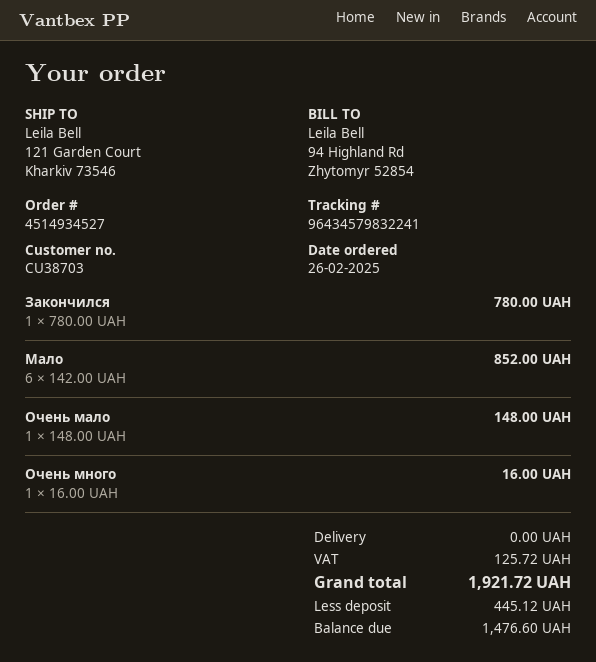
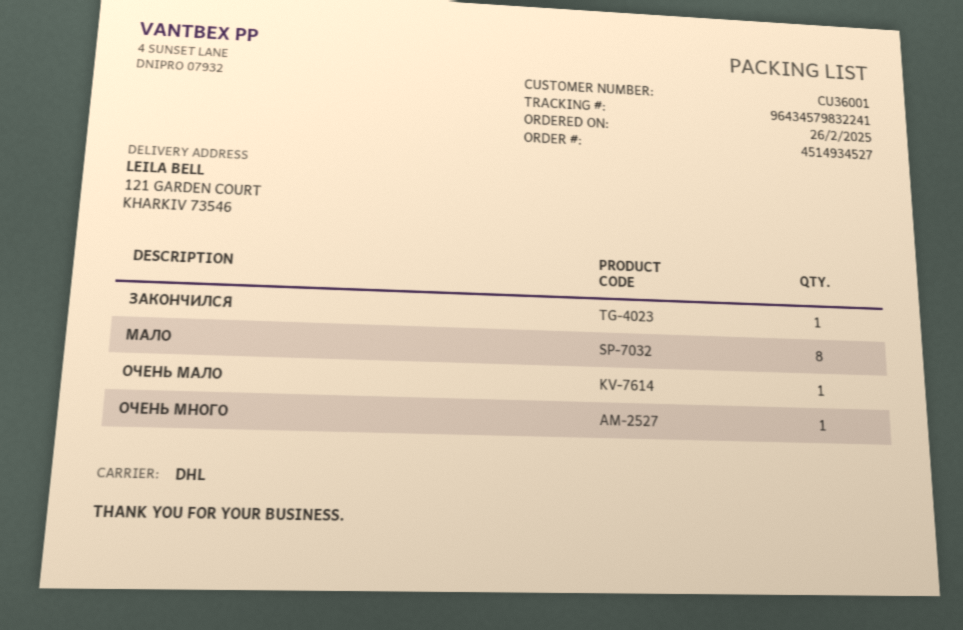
customer number: CU38703 -> CU36001
Мало: 6 -> 8

